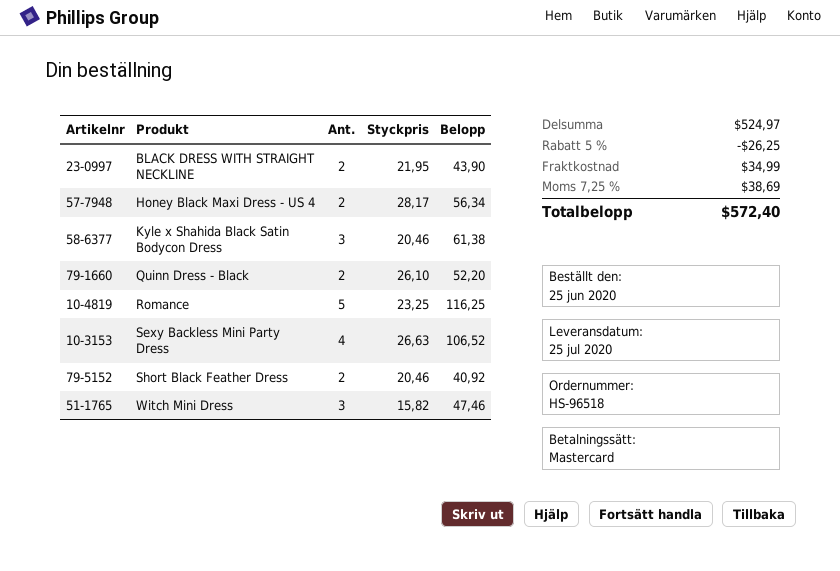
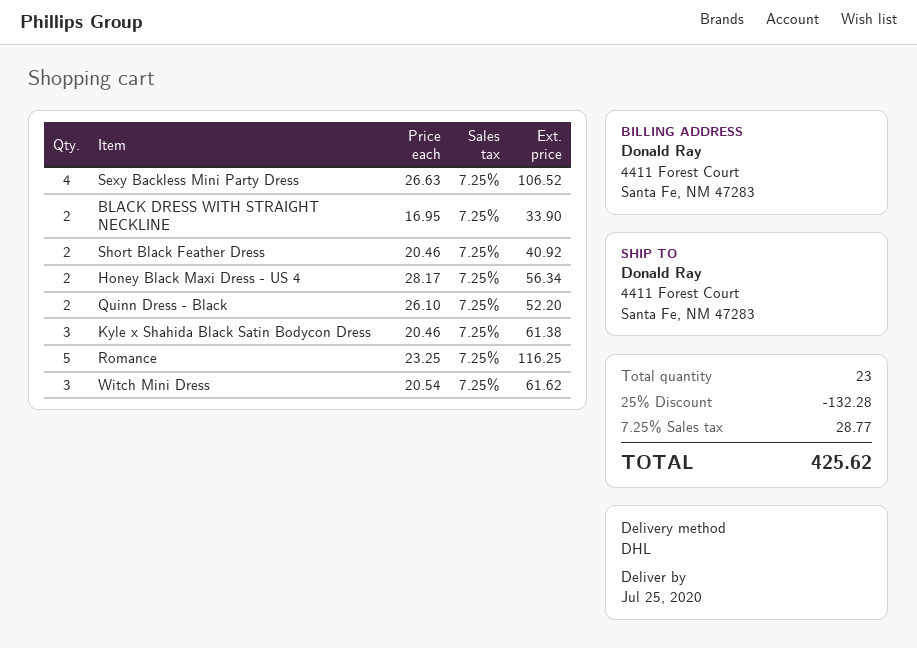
BLACK DRESS WITH STRAIGHT NECKLINE: 2 x 21.95 = 43.90 -> 2 x 16.95 = 33.90
Witch Mini Dress: 3 x 15.82 = 47.46 -> 3 x 20.54 = 61.62
discount: 5% = 26.25 -> 25% = 132.28
shipping: 34.99 -> none
tax: 7.25% = 38.69 -> 7.25% = 28.77
total: 572.40 -> 425.62

